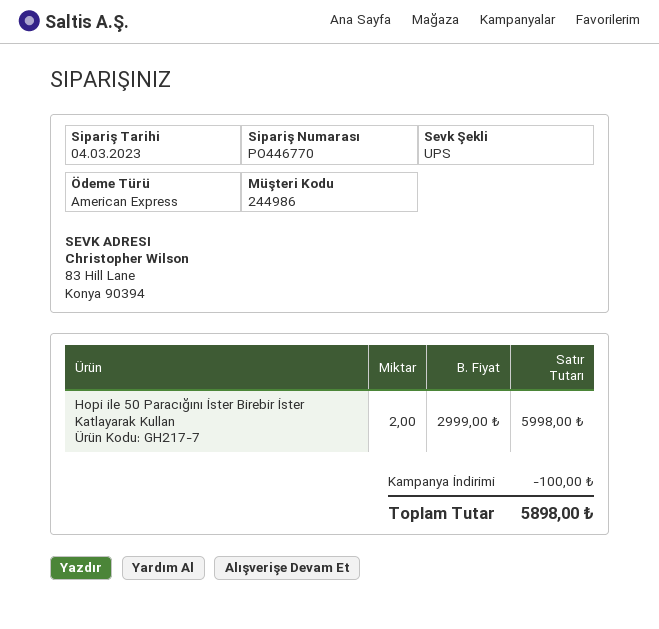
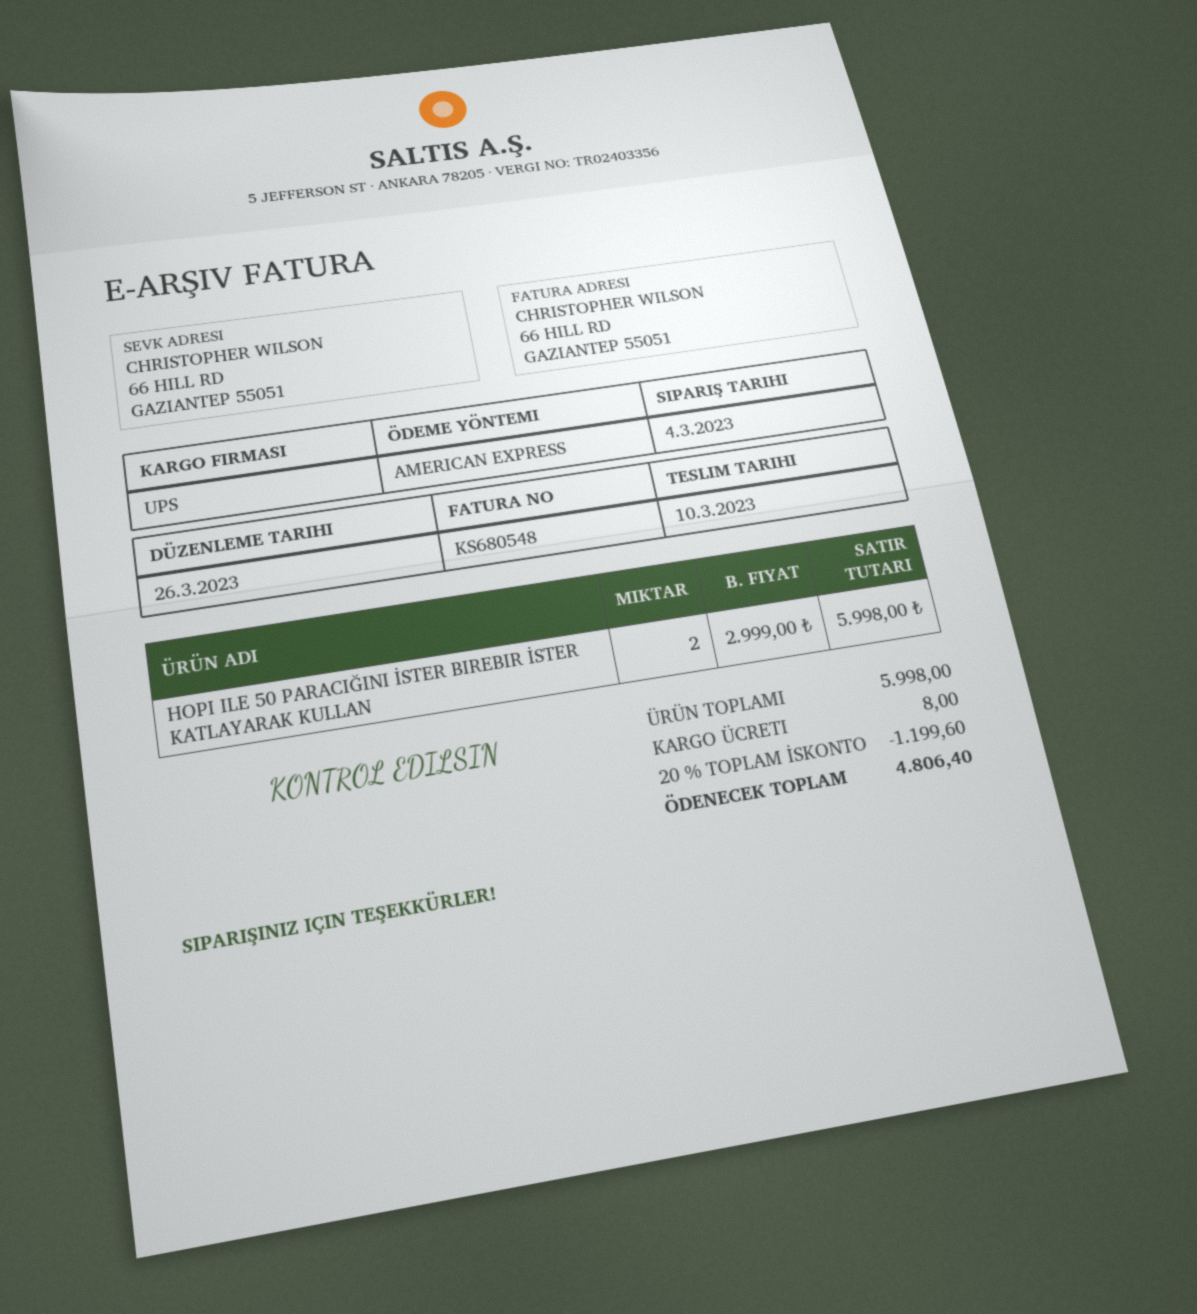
ship to: 83 Hill Lane, Konya 90394 -> 66 HILL RD, GAZIANTEP 55051
discount: 100.00 -> 1199.60
shipping: none -> 8.00
total: 5898.00 -> 4806.40

